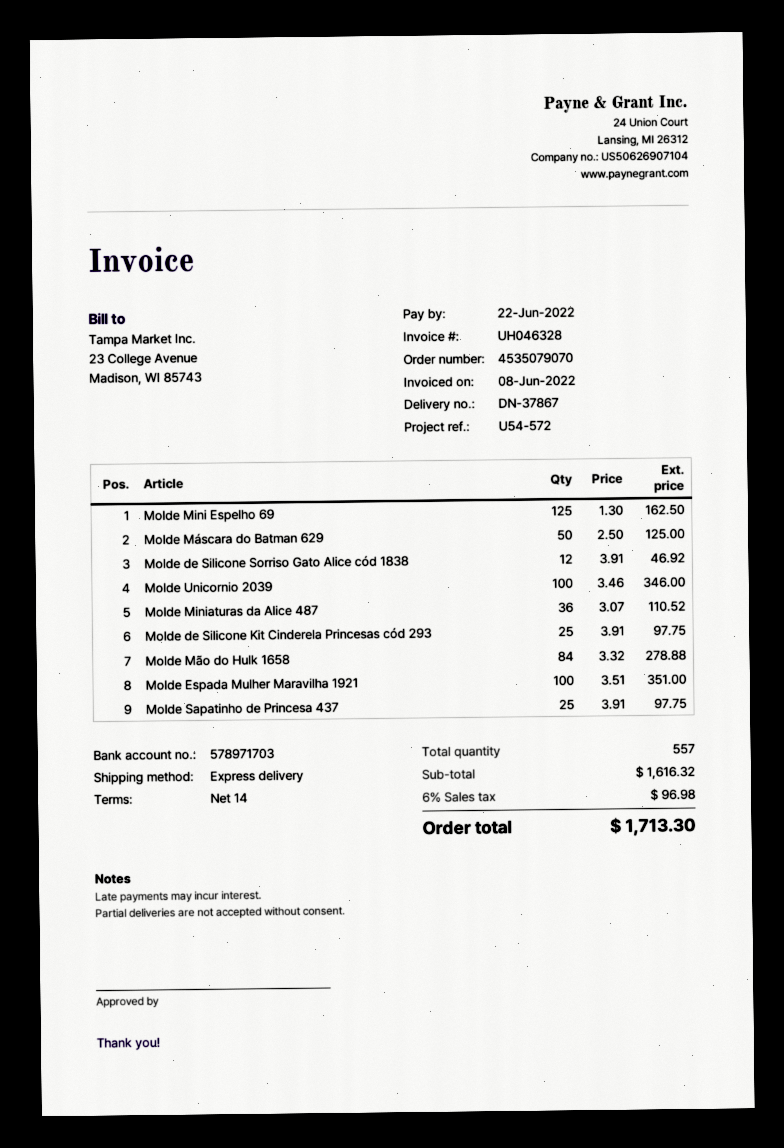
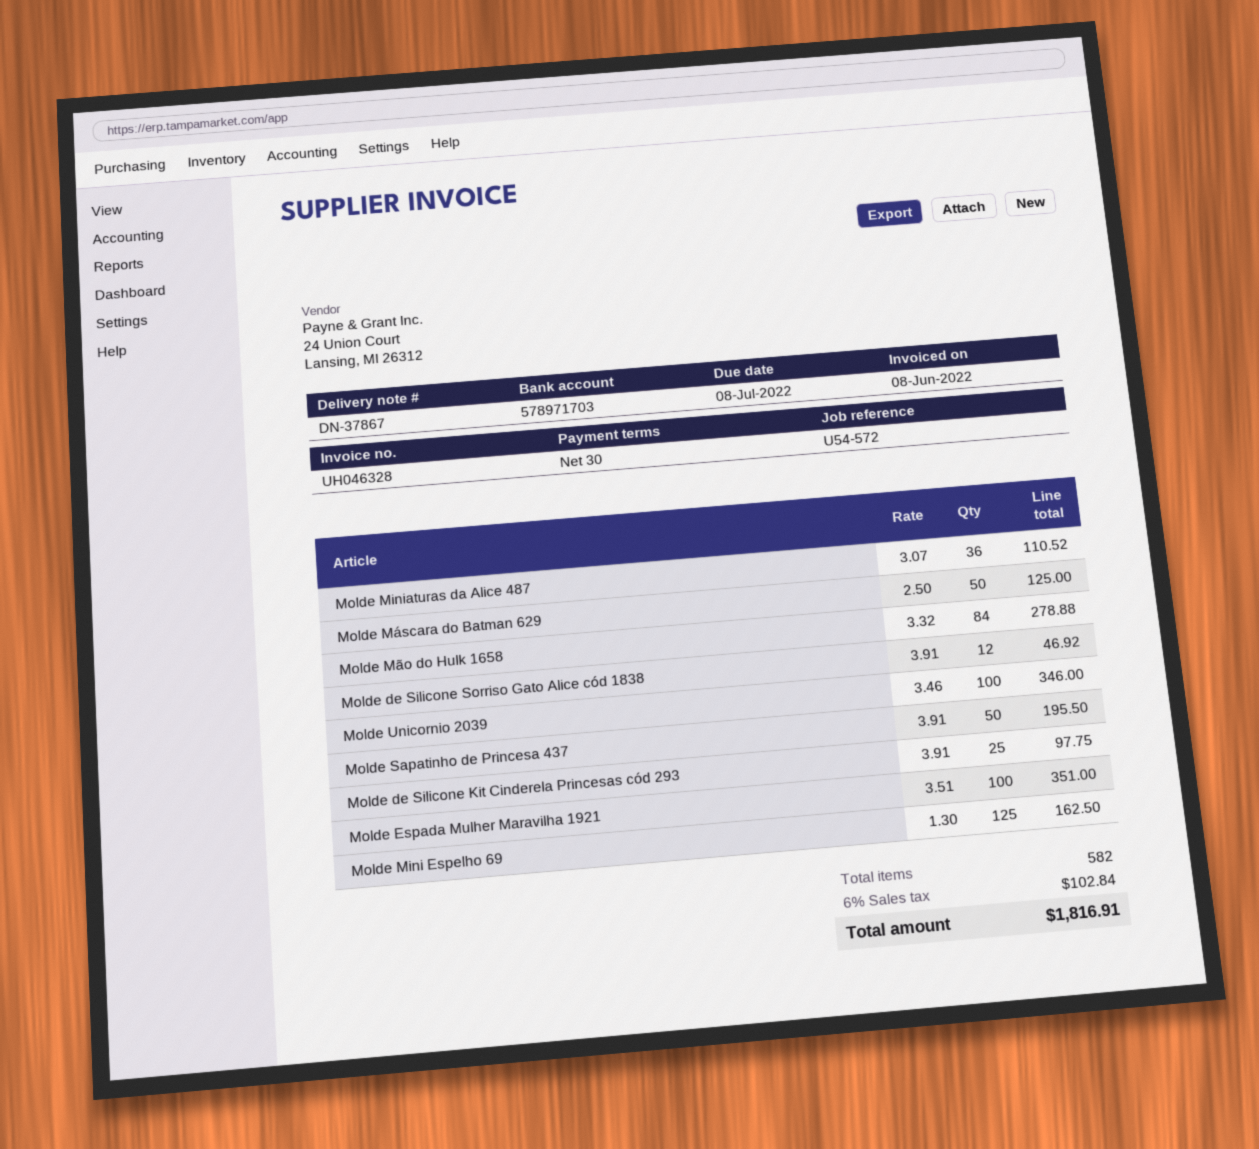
payment terms: 14 days -> 30 days
due date: 2022-06-22 -> 2022-07-08
Molde Sapatinho de Princesa 437: 25 x 3.91 = 97.75 -> 50 x 3.91 = 195.50
total quantity: 557 -> 582
tax: 6% = 96.98 -> 6% = 102.84
total: 1713.30 -> 1816.91

